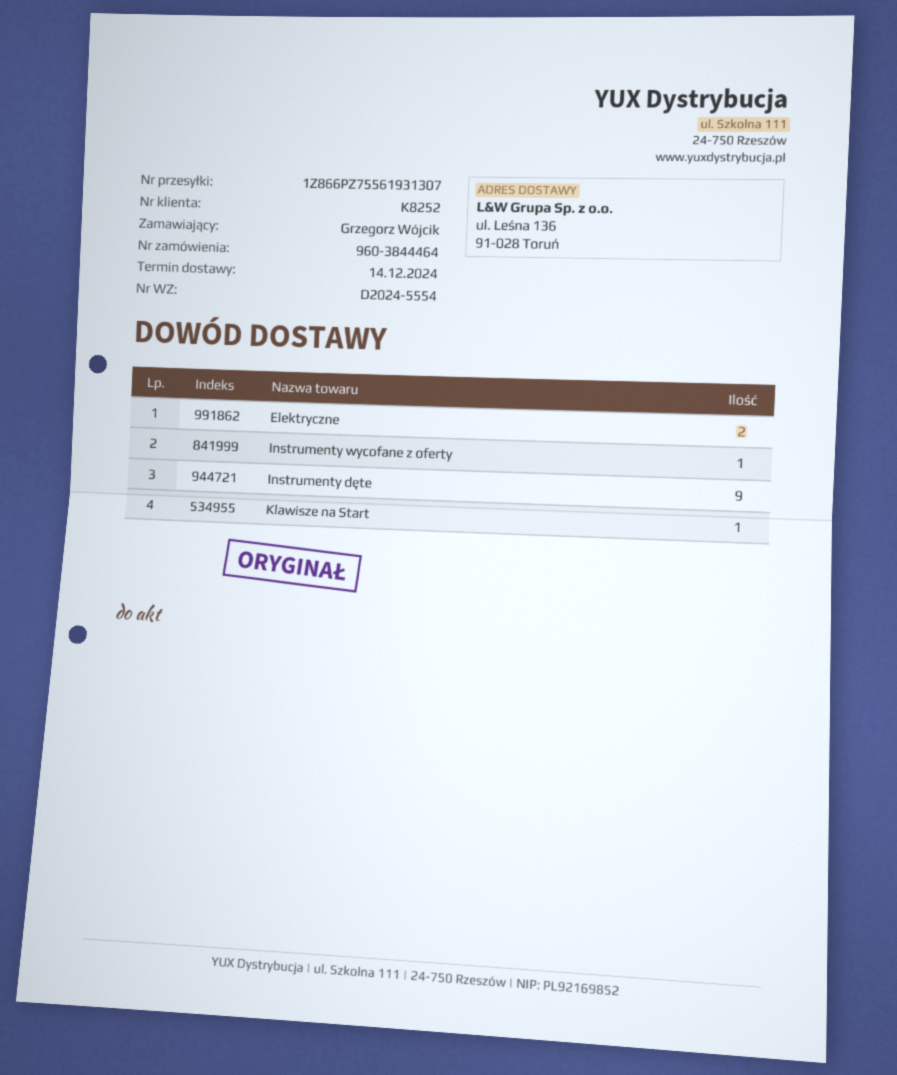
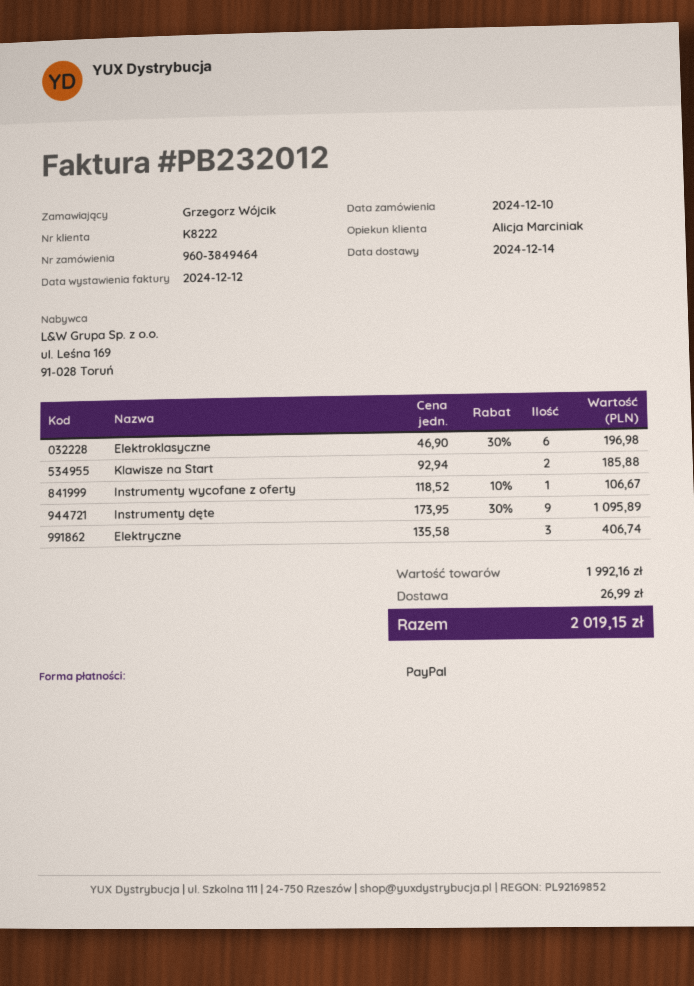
order number: 960-3844464 -> 960-3849464
customer number: K8252 -> K8222
Elektryczne: 2 -> 3
Klawisze na Start: 1 -> 2
Elektroklasyczne: none -> 6

